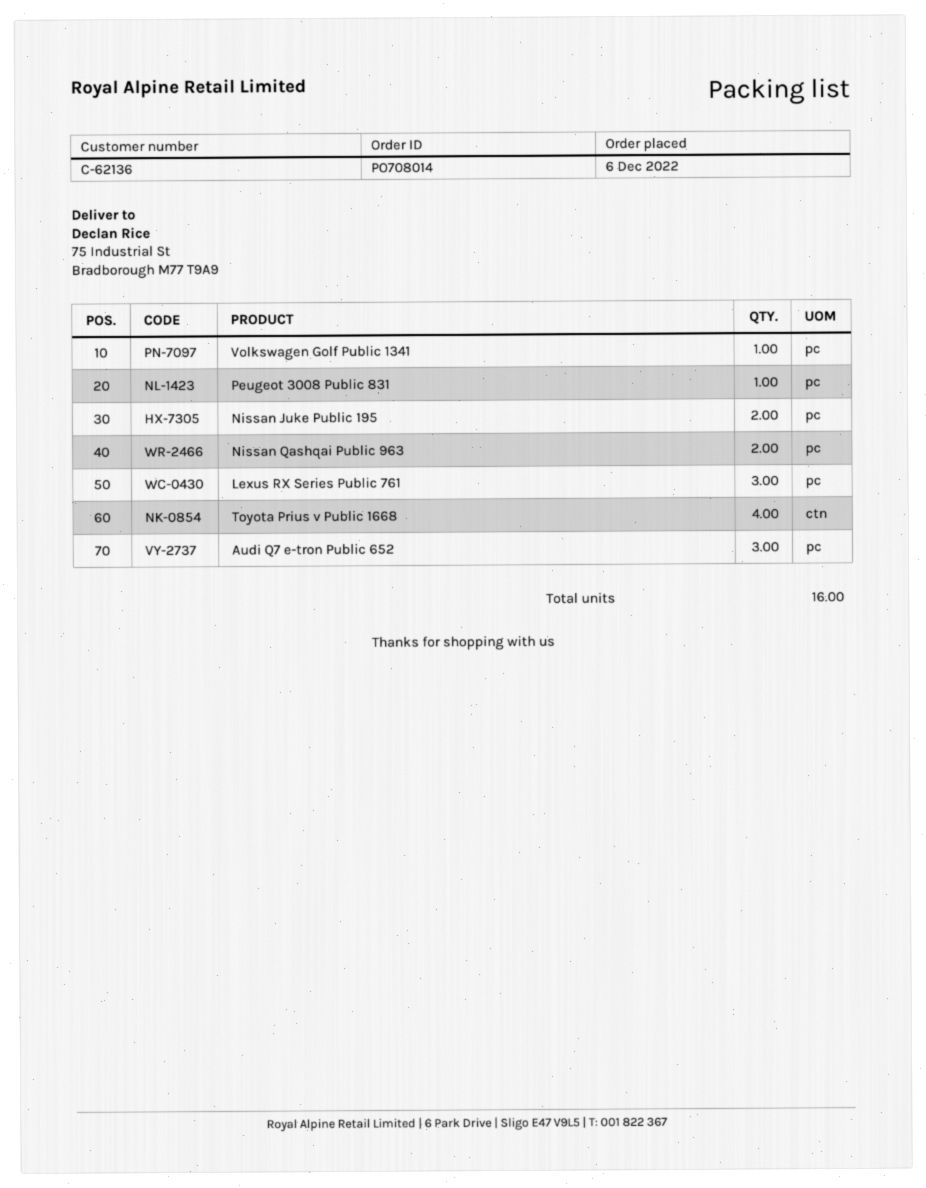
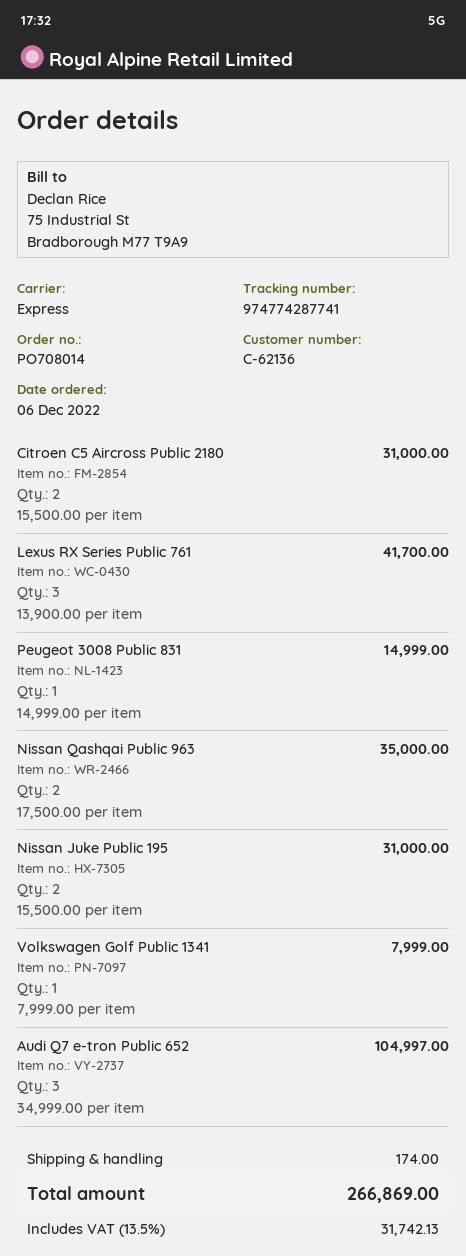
Toyota Prius v Public 1668: 4 -> none
Citroen C5 Aircross Public 2180: none -> 2

